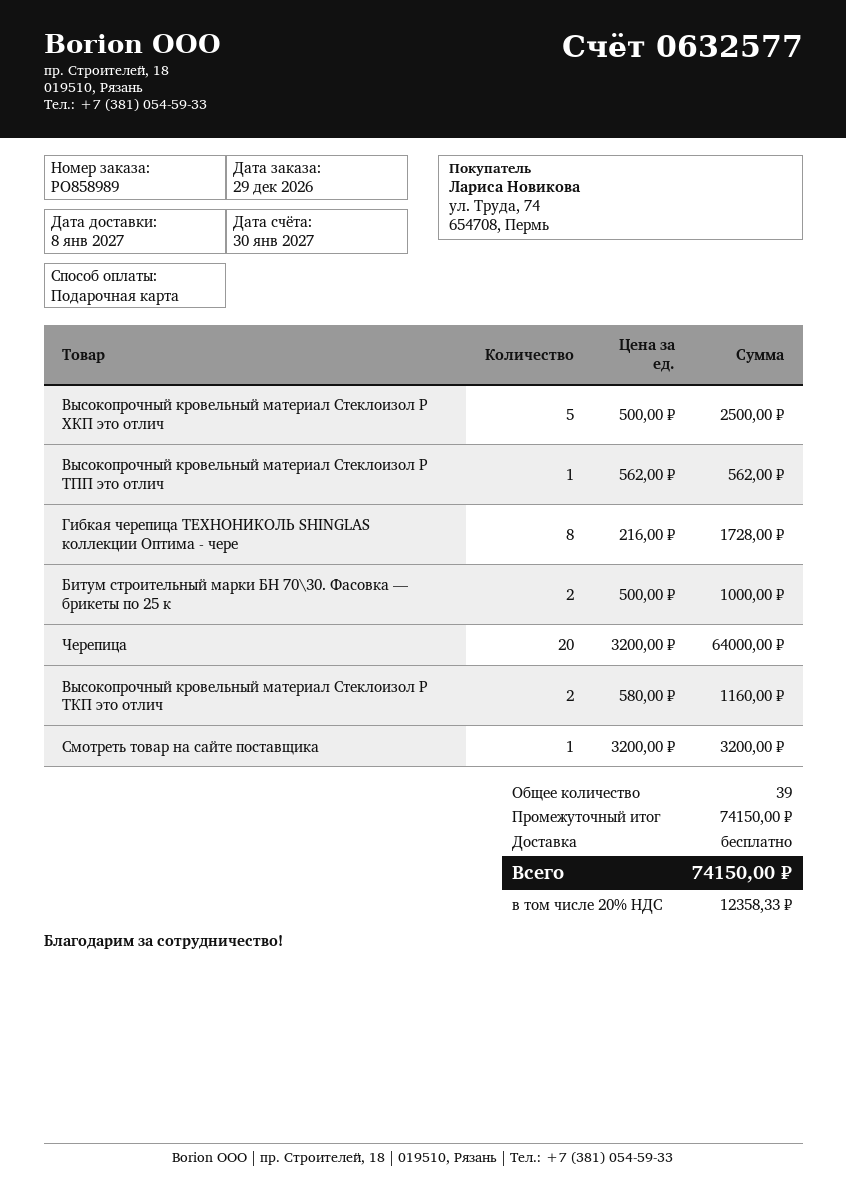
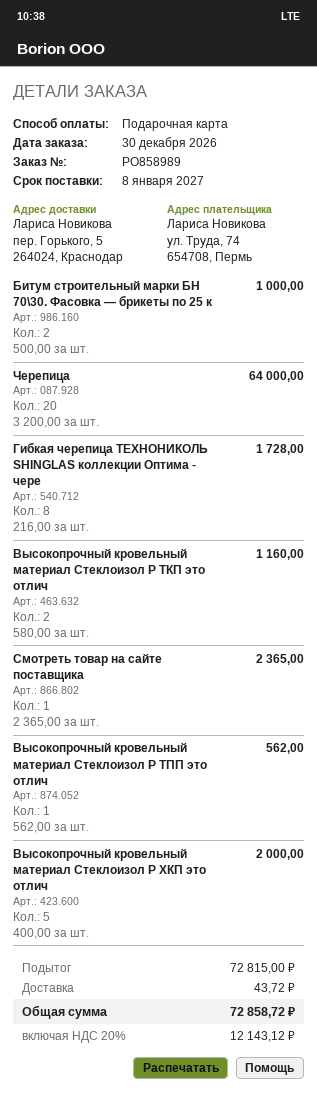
order date: 2026-12-29 -> 2026-12-30
Высокопрочный кровельный материал Стеклоизол Р ХКП это отлич: 5 x 500.00 = 2500.00 -> 5 x 400.00 = 2000.00
Смотреть товар на сайте поставщика: 1 x 3200.00 = 3200.00 -> 1 x 2365.00 = 2365.00
subtotal: 74150.00 -> 72815.00
shipping: 0.00 -> 43.72
tax: 20% = 12358.33 -> 20% = 12143.12
total: 74150.00 -> 72858.72

